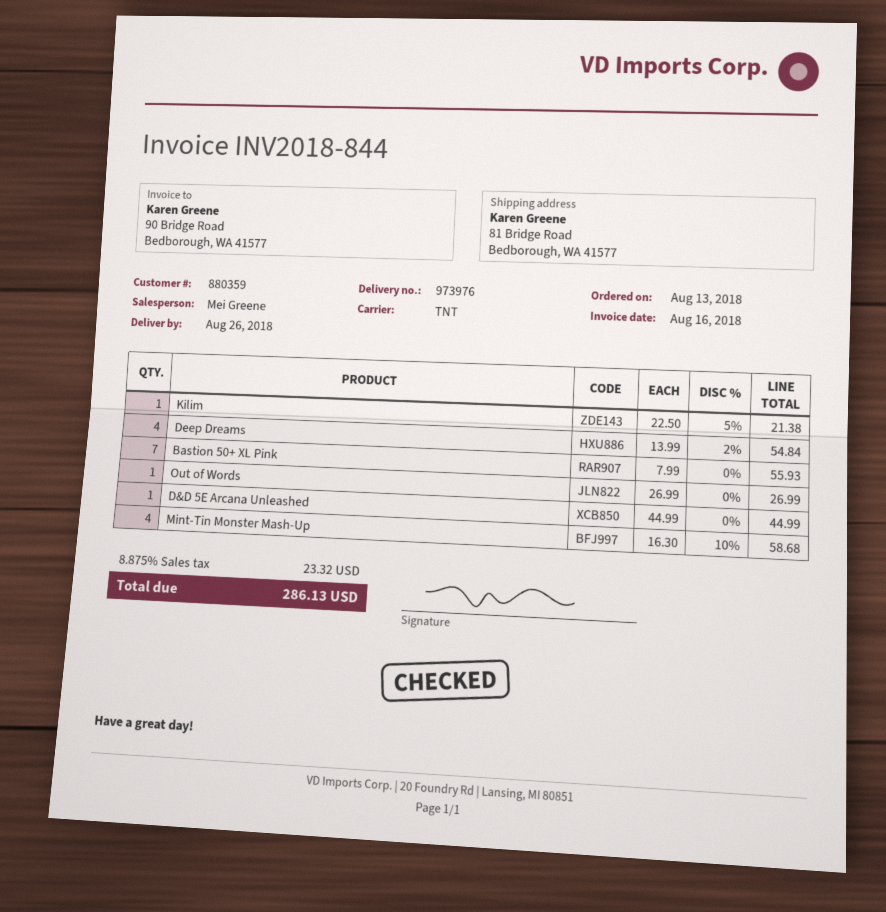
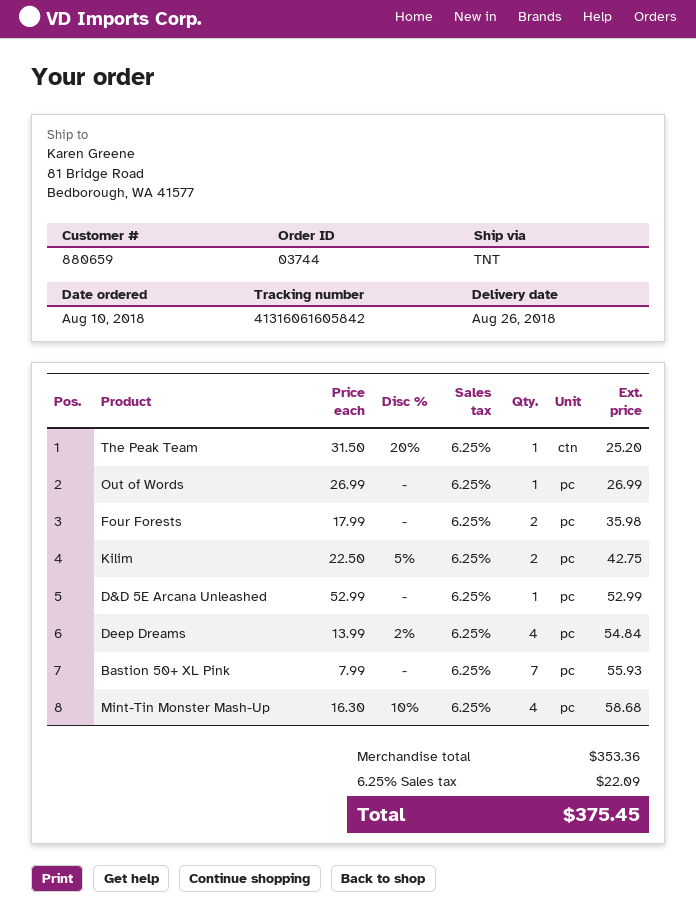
order date: 2018-08-13 -> 2018-08-10
customer number: 880359 -> 880659
Kilim: 1 x 22.50 - 5% = 21.38 -> 2 x 22.50 - 5% = 42.75
D&D 5E Arcana Unleashed: 1 x 44.99 = 44.99 -> 1 x 52.99 = 52.99
The Peak Team: none -> 1 x 31.50 - 20% = 25.20
Four Forests: none -> 2 x 17.99 = 35.98
tax: 8.875% = 23.32 -> 6.25% = 22.09
total: 286.13 -> 375.45

